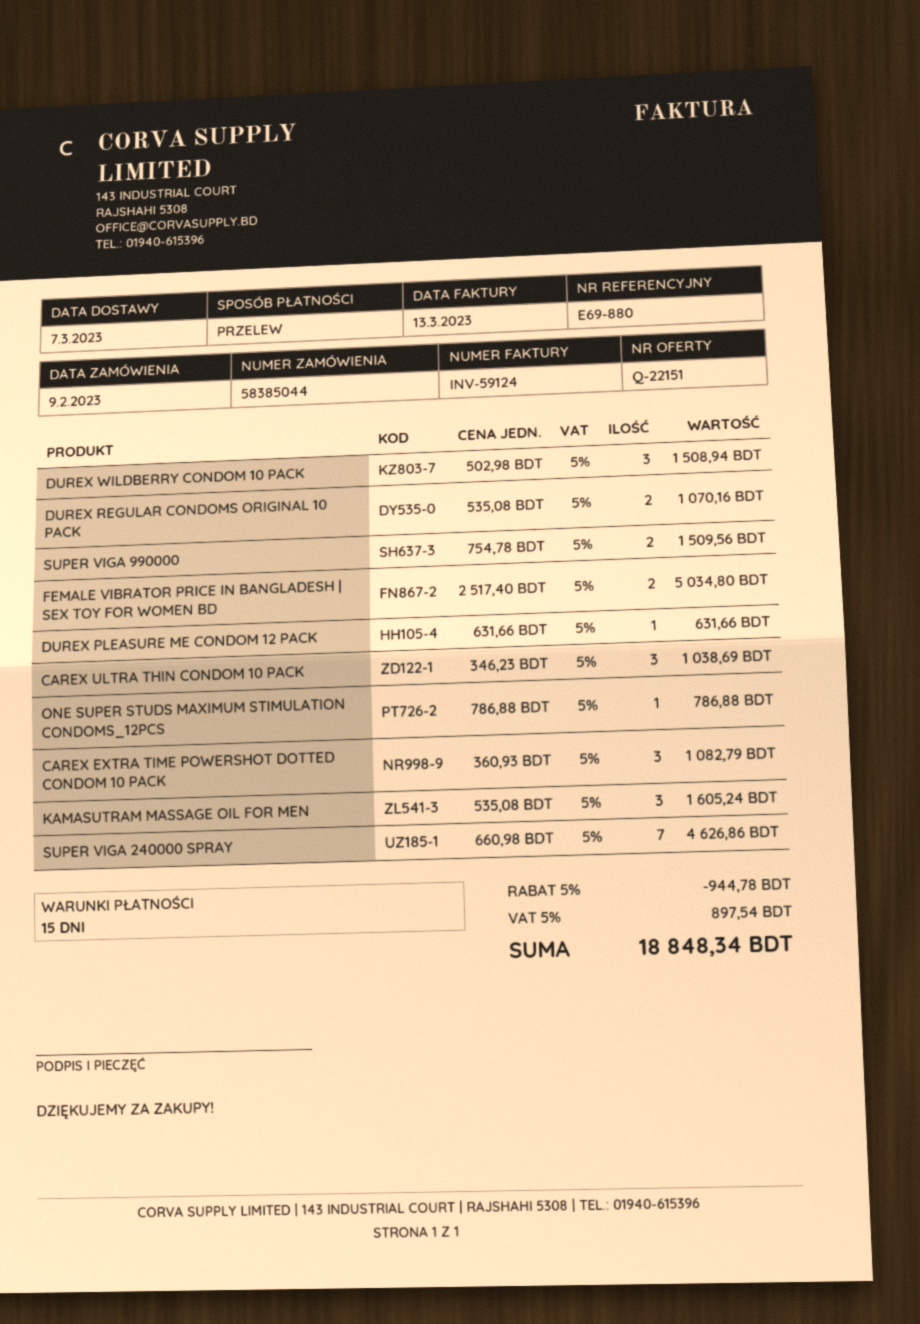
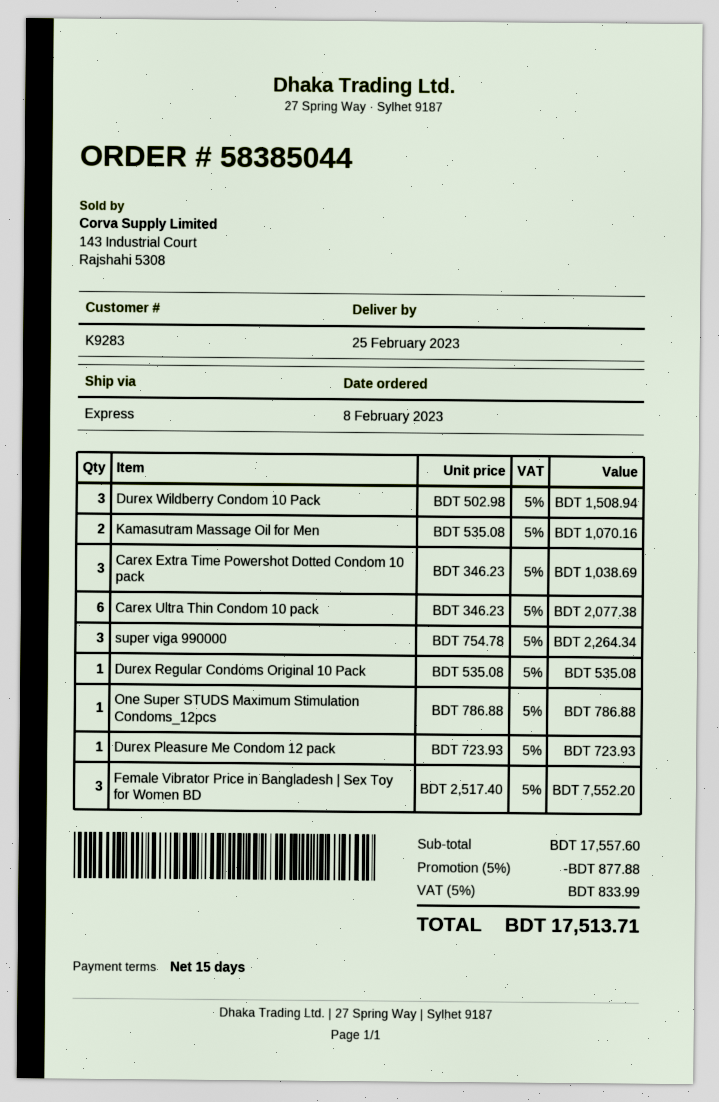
order date: 2023-02-09 -> 2023-02-08
delivery date: 2023-03-07 -> 2023-02-25
DUREX REGULAR CONDOMS ORIGINAL 10 PACK: 2 x 535.08 = 1070.16 -> 1 x 535.08 = 535.08
SUPER VIGA 990000: 2 x 754.78 = 1509.56 -> 3 x 754.78 = 2264.34
FEMALE VIBRATOR PRICE IN BANGLADESH | SEX TOY FOR WOMEN BD: 2 x 2517.40 = 5034.80 -> 3 x 2517.40 = 7552.20
DUREX PLEASURE ME CONDOM 12 PACK: 1 x 631.66 = 631.66 -> 1 x 723.93 = 723.93
CAREX ULTRA THIN CONDOM 10 PACK: 3 x 346.23 = 1038.69 -> 6 x 346.23 = 2077.38
CAREX EXTRA TIME POWERSHOT DOTTED CONDOM 10 PACK: 3 x 360.93 = 1082.79 -> 3 x 346.23 = 1038.69
KAMASUTRAM MASSAGE OIL FOR MEN: 3 x 535.08 = 1605.24 -> 2 x 535.08 = 1070.16
SUPER VIGA 240000 SPRAY: 7 x 660.98 = 4626.86 -> none
discount: 5% = 944.78 -> 5% = 877.88
tax: 5% = 897.54 -> 5% = 833.99
total: 18848.34 -> 17513.71

